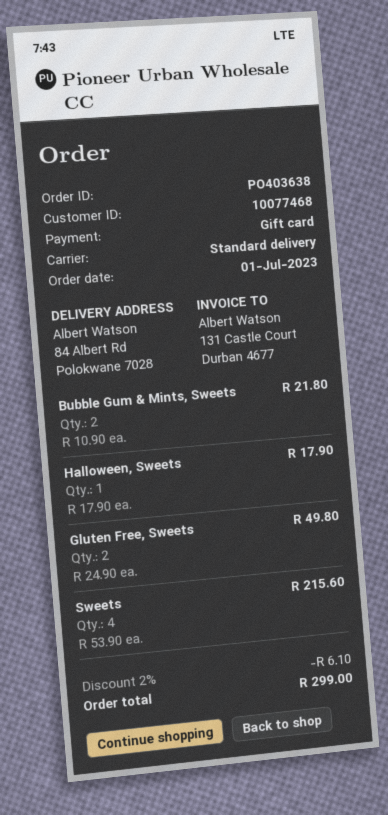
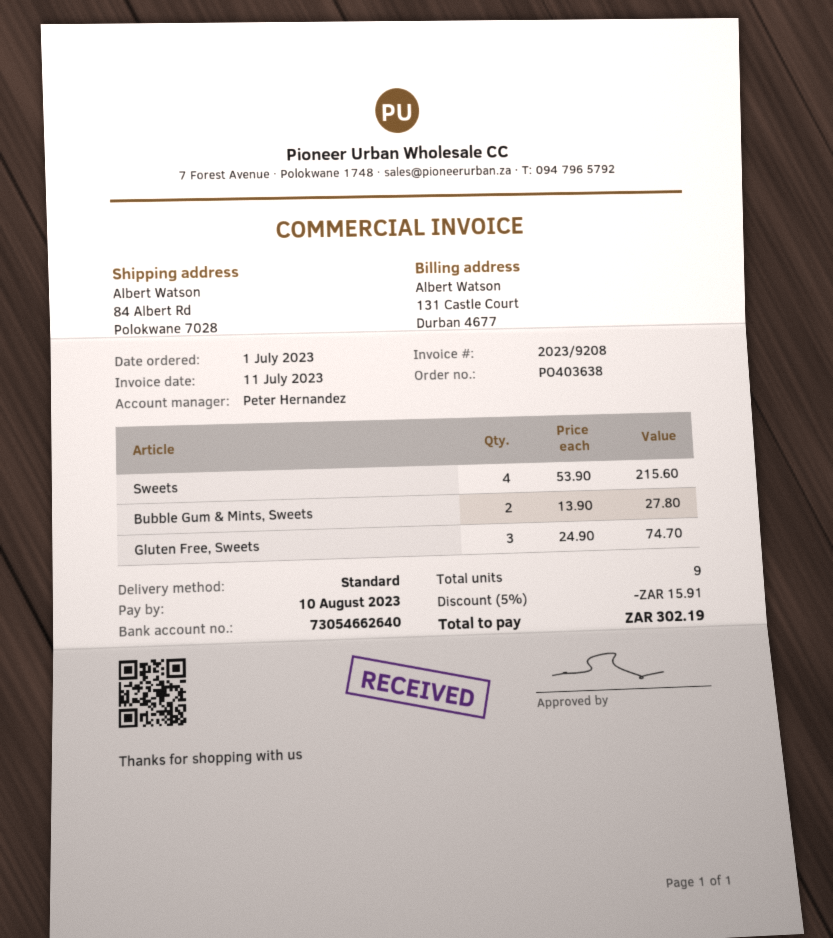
Bubble Gum & Mints, Sweets: 2 x 10.90 = 21.80 -> 2 x 13.90 = 27.80
Halloween, Sweets: 1 x 17.90 = 17.90 -> none
Gluten Free, Sweets: 2 x 24.90 = 49.80 -> 3 x 24.90 = 74.70
discount: 2% = 6.10 -> 5% = 15.91
total: 299.00 -> 302.19

